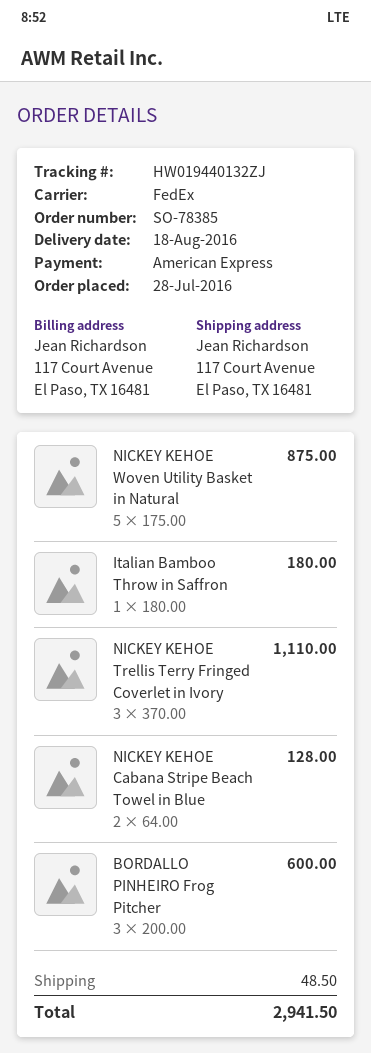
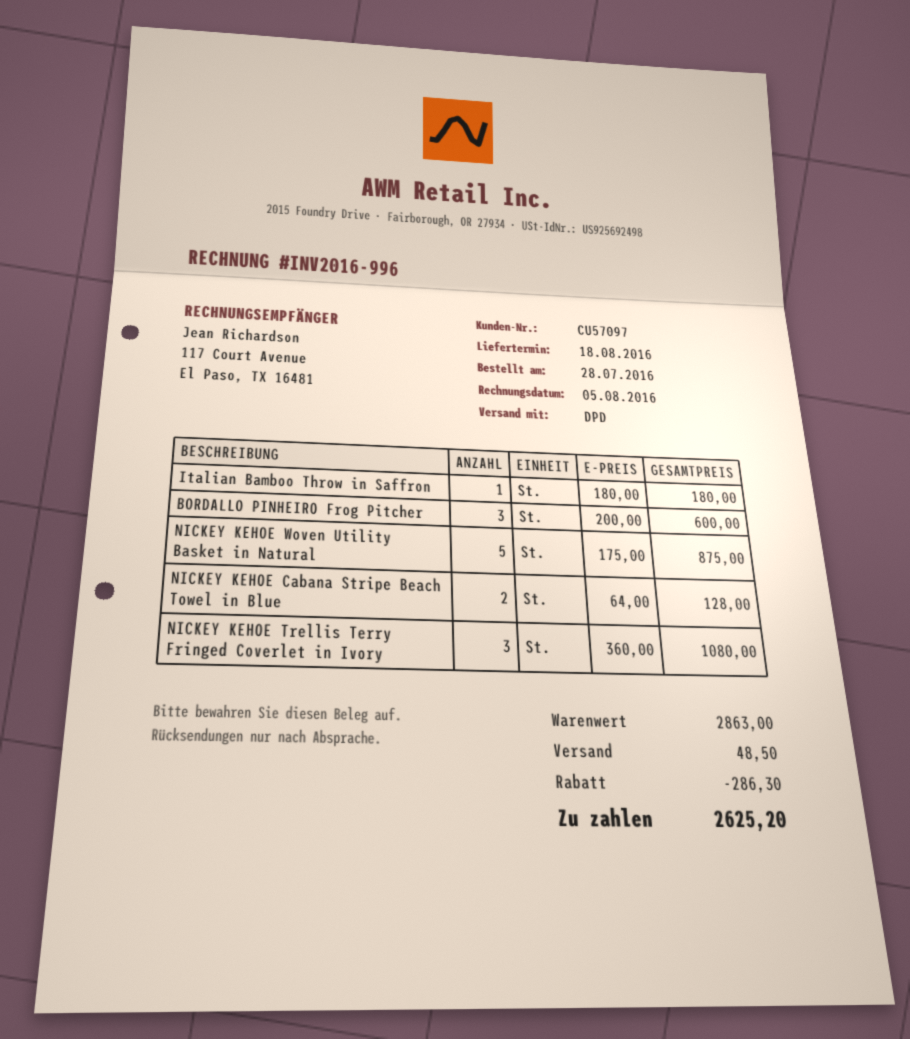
shipping method: FedEx -> DPD
NICKEY KEHOE Trellis Terry Fringed Coverlet in Ivory: 3 x 370.00 = 1110.00 -> 3 x 360.00 = 1080.00
discount: none -> 286.30
total: 2941.50 -> 2625.20

